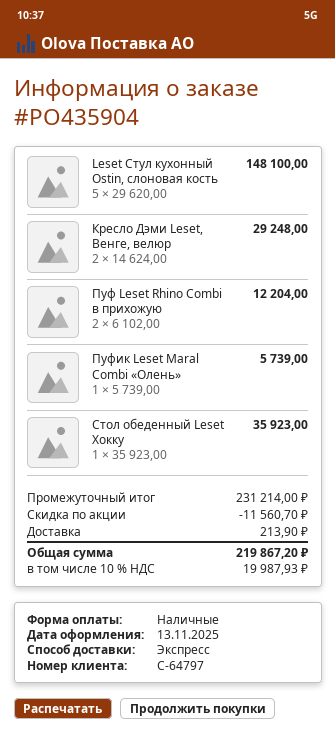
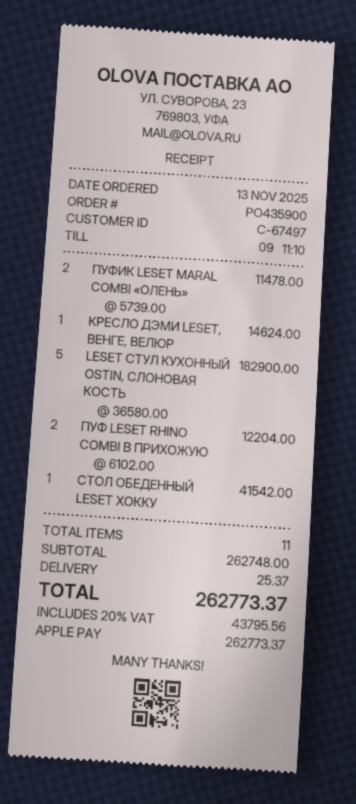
order number: PO435904 -> PO435900
customer number: C-64797 -> C-67497
payment method: cash -> Apple Pay
Leset Стул кухонный Ostin, слоновая кость: 5 x 29620.00 = 148100.00 -> 5 x 36580.00 = 182900.00
Кресло Дэми Leset, Венге, велюр: 2 x 14624.00 = 29248.00 -> 1 x 14624.00 = 14624.00
Пуфик Leset Maral Combi «Олень»: 1 x 5739.00 = 5739.00 -> 2 x 5739.00 = 11478.00
Стол обеденный Leset Хокку: 1 x 35923.00 = 35923.00 -> 1 x 41542.00 = 41542.00
subtotal: 231214.00 -> 262748.00
discount: 11560.70 -> none
shipping: 213.90 -> 25.37
tax: 10% = 19987.93 -> 20% = 43795.56
total: 219867.20 -> 262773.37

